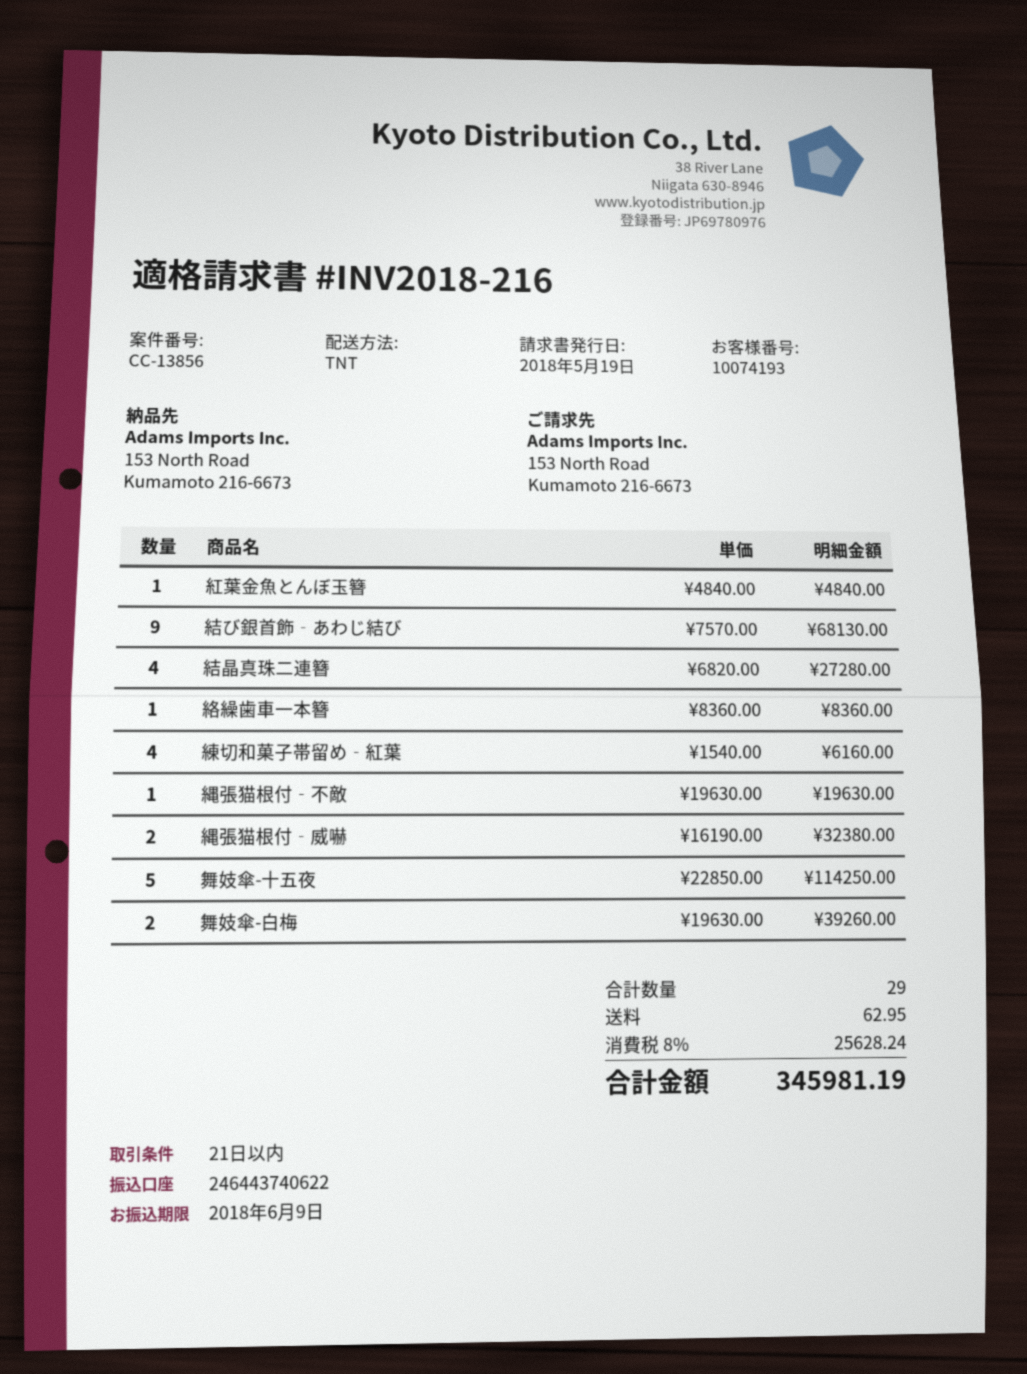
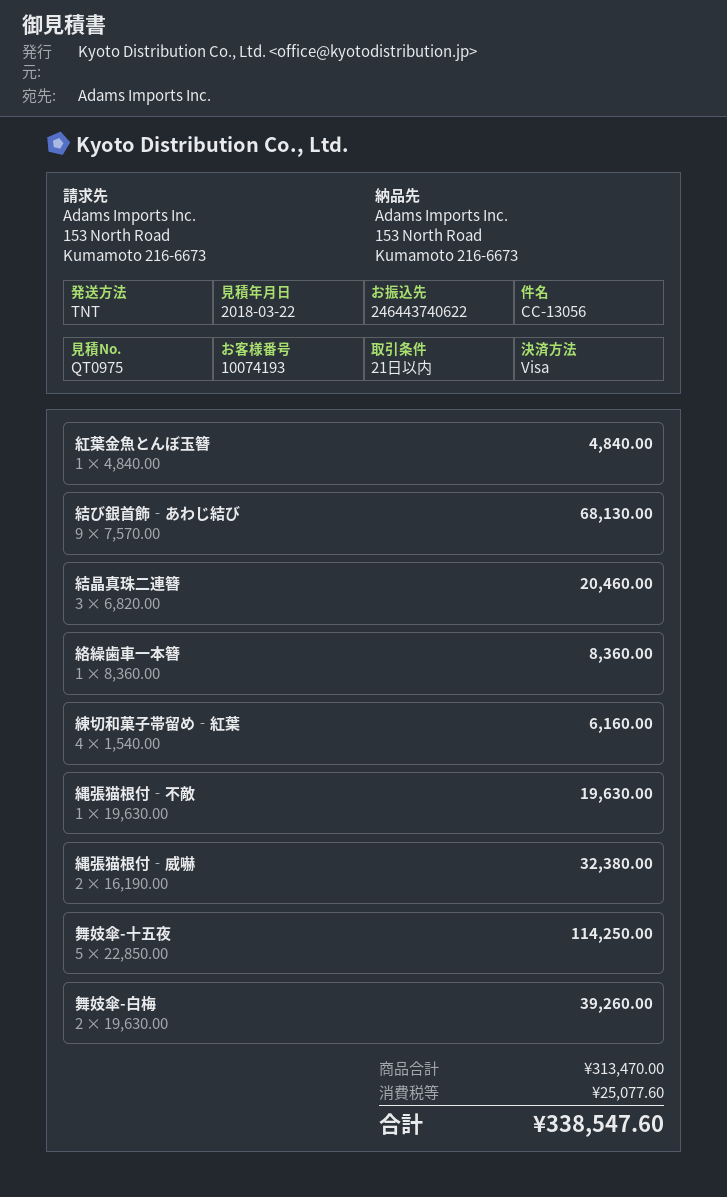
reference: CC-13856 -> CC-13056
結晶真珠二連簪: 4 x 6820.00 = 27280.00 -> 3 x 6820.00 = 20460.00
shipping: 62.95 -> none
tax: 25628.24 -> 25077.60
total: 345981.19 -> 338547.60

